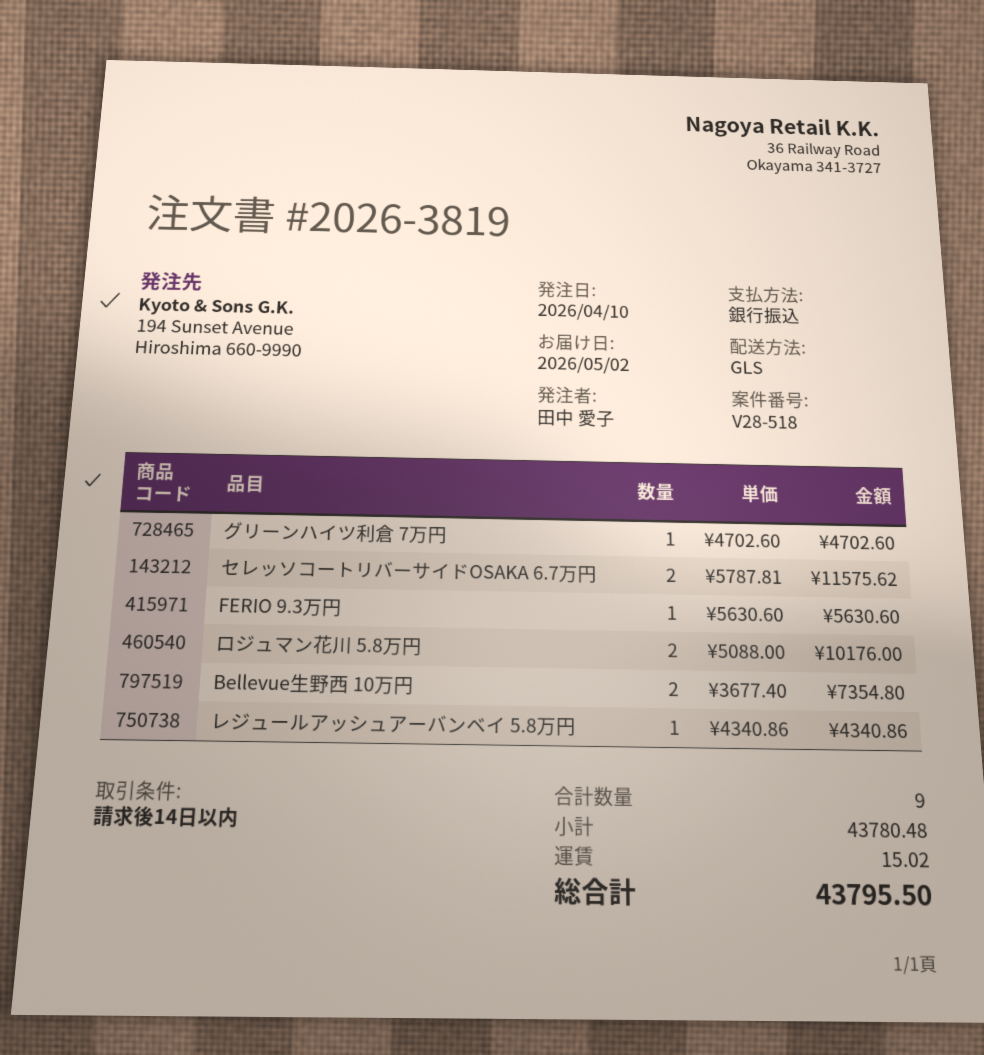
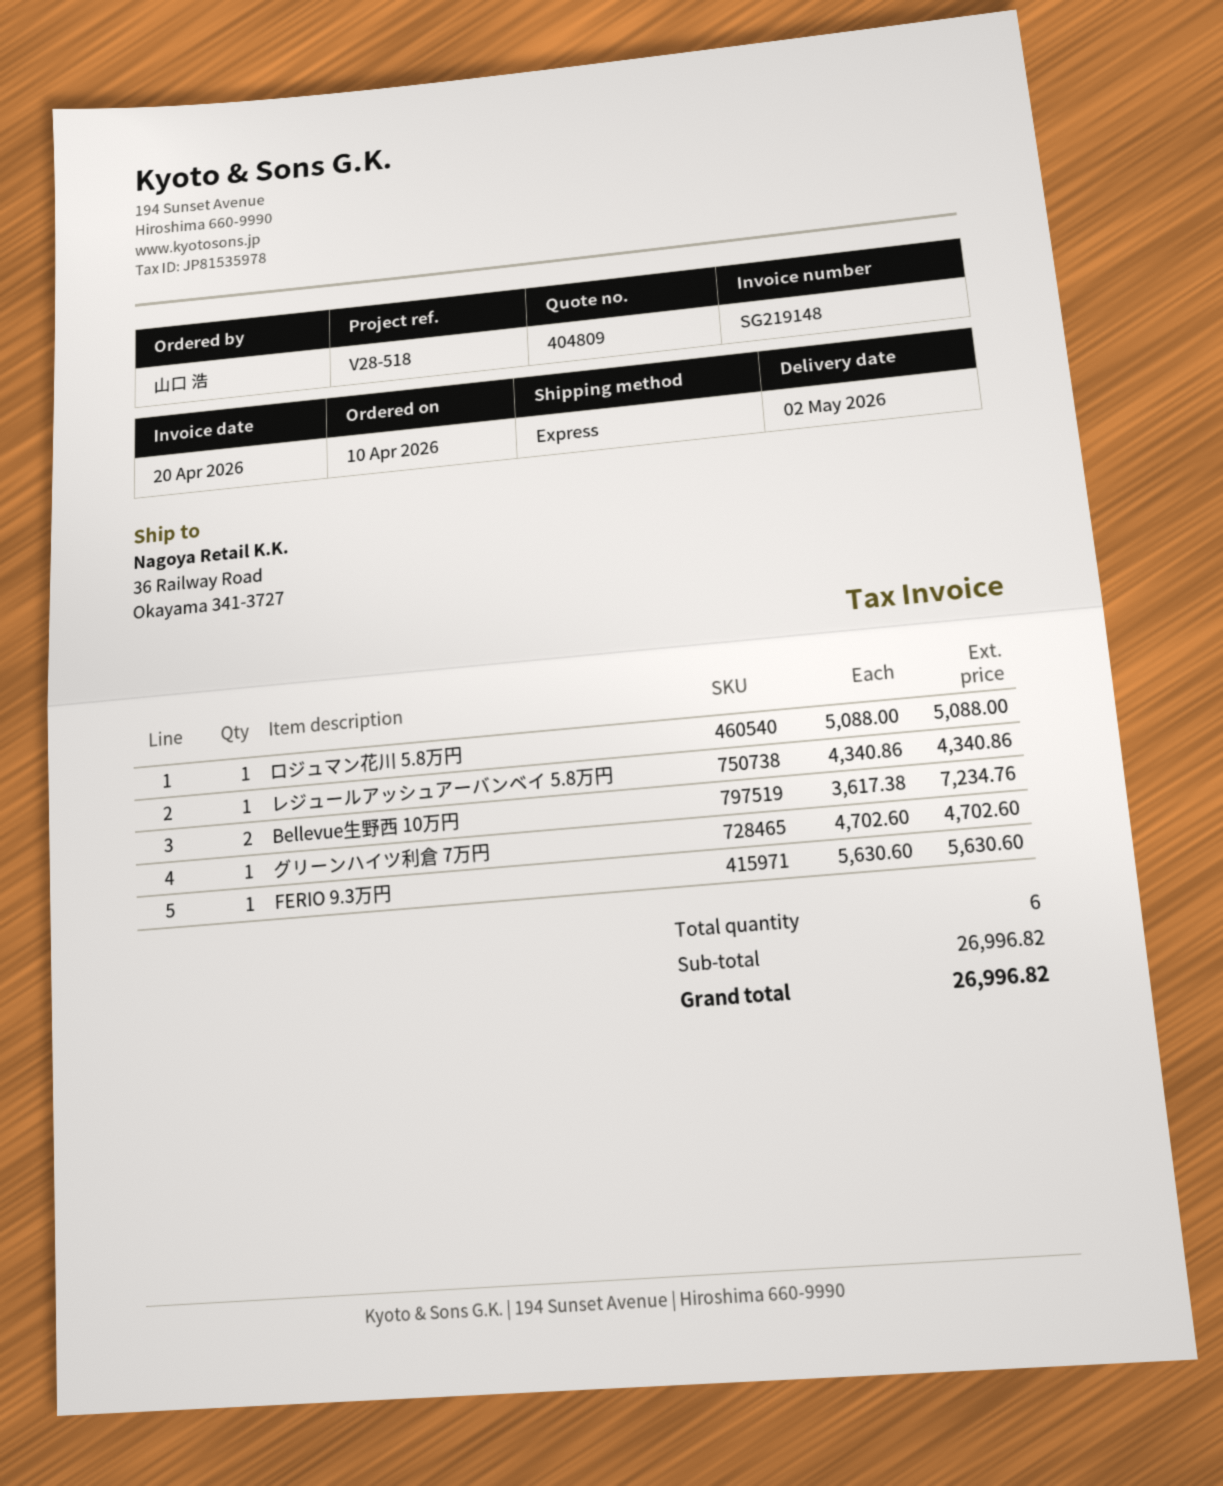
ordered by: 田中 愛子 -> 山口 浩
shipping method: GLS -> express
セレッソコートリバーサイドOSAKA 6.7万円: 2 x 5787.81 = 11575.62 -> none
ロジュマン花川 5.8万円: 2 x 5088.00 = 10176.00 -> 1 x 5088.00 = 5088.00
Bellevue生野西 10万円: 2 x 3677.40 = 7354.80 -> 2 x 3617.38 = 7234.76
total quantity: 9 -> 6
subtotal: 43780.48 -> 26996.82
shipping: 15.02 -> none
total: 43795.50 -> 26996.82

